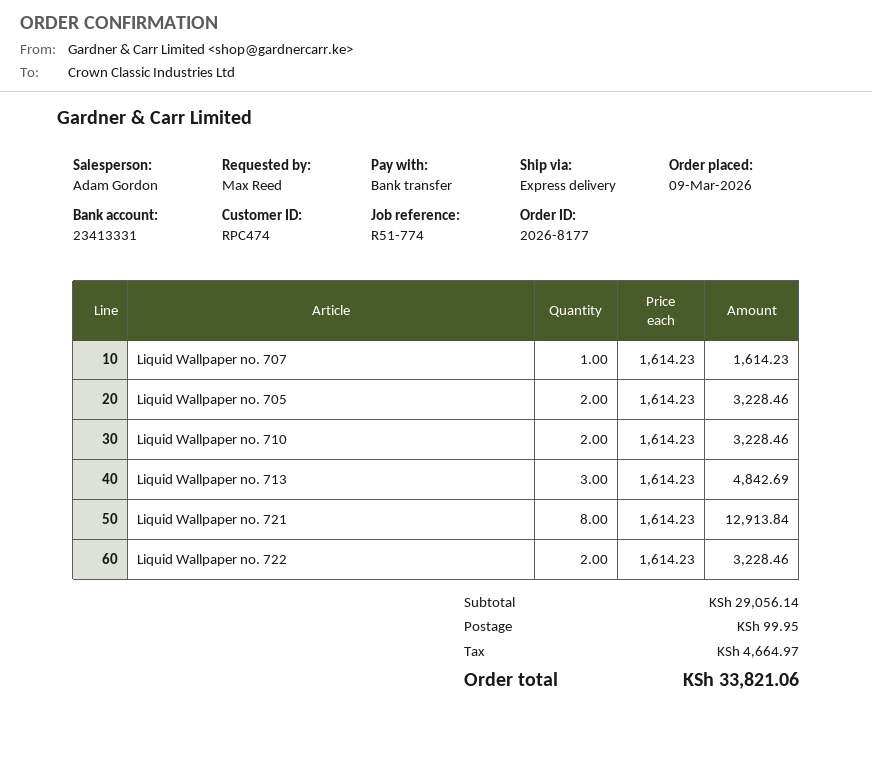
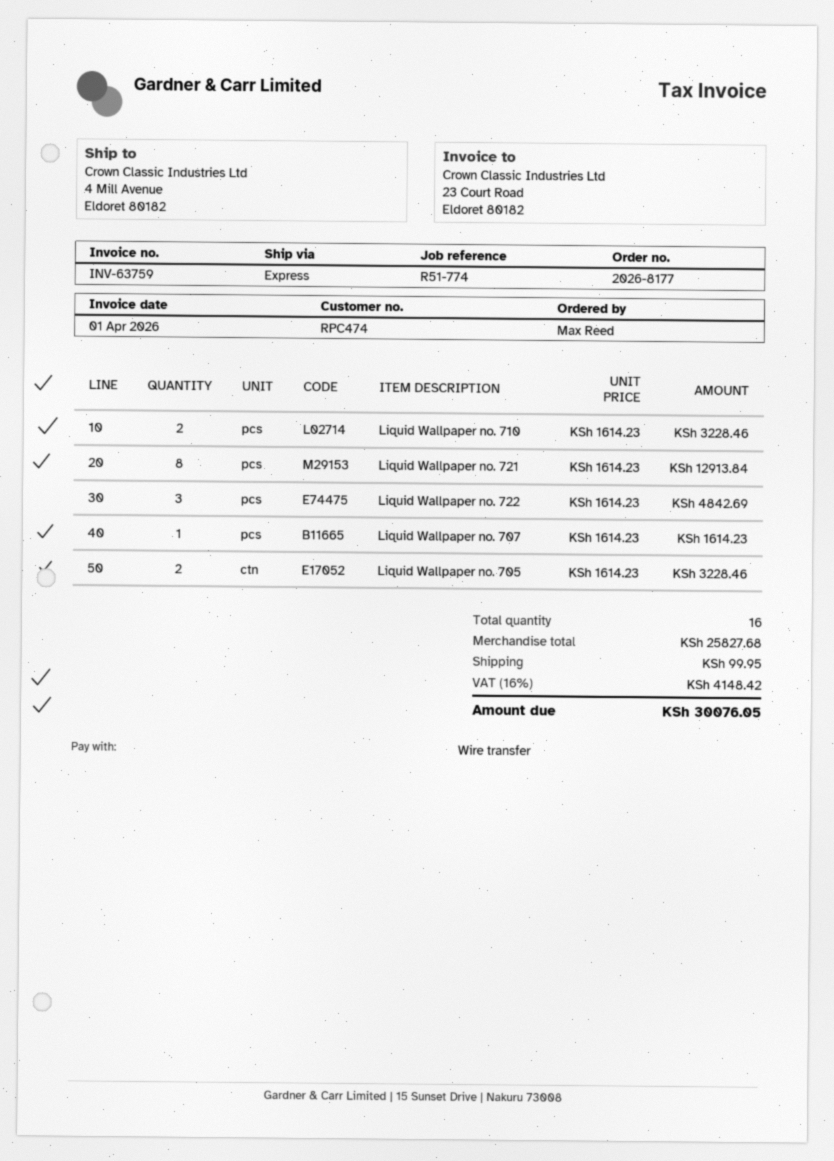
Liquid Wallpaper no. 713: 3 x 1614.23 = 4842.69 -> none
Liquid Wallpaper no. 722: 2 x 1614.23 = 3228.46 -> 3 x 1614.23 = 4842.69
subtotal: 29056.14 -> 25827.68
tax: 4664.97 -> 4148.42
total: 33821.06 -> 30076.05

